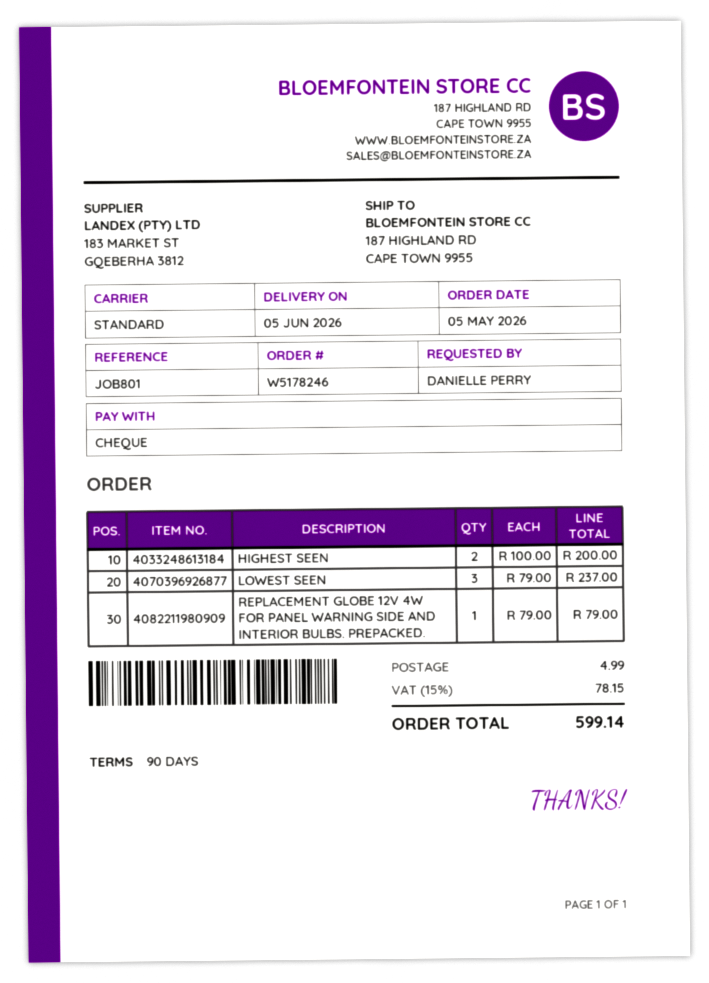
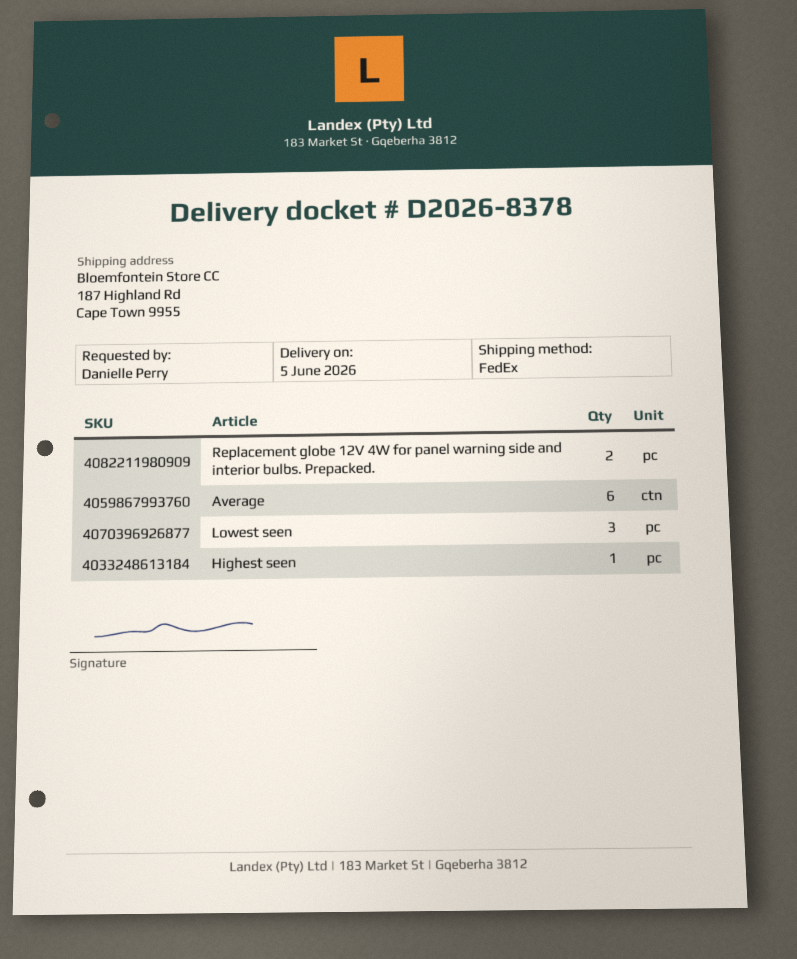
shipping method: standard -> FedEx
HIGHEST SEEN: 2 -> 1
REPLACEMENT GLOBE 12V 4W FOR PANEL WARNING SIDE AND INTERIOR BULBS. PREPACKED.: 1 -> 2
Average: none -> 6

